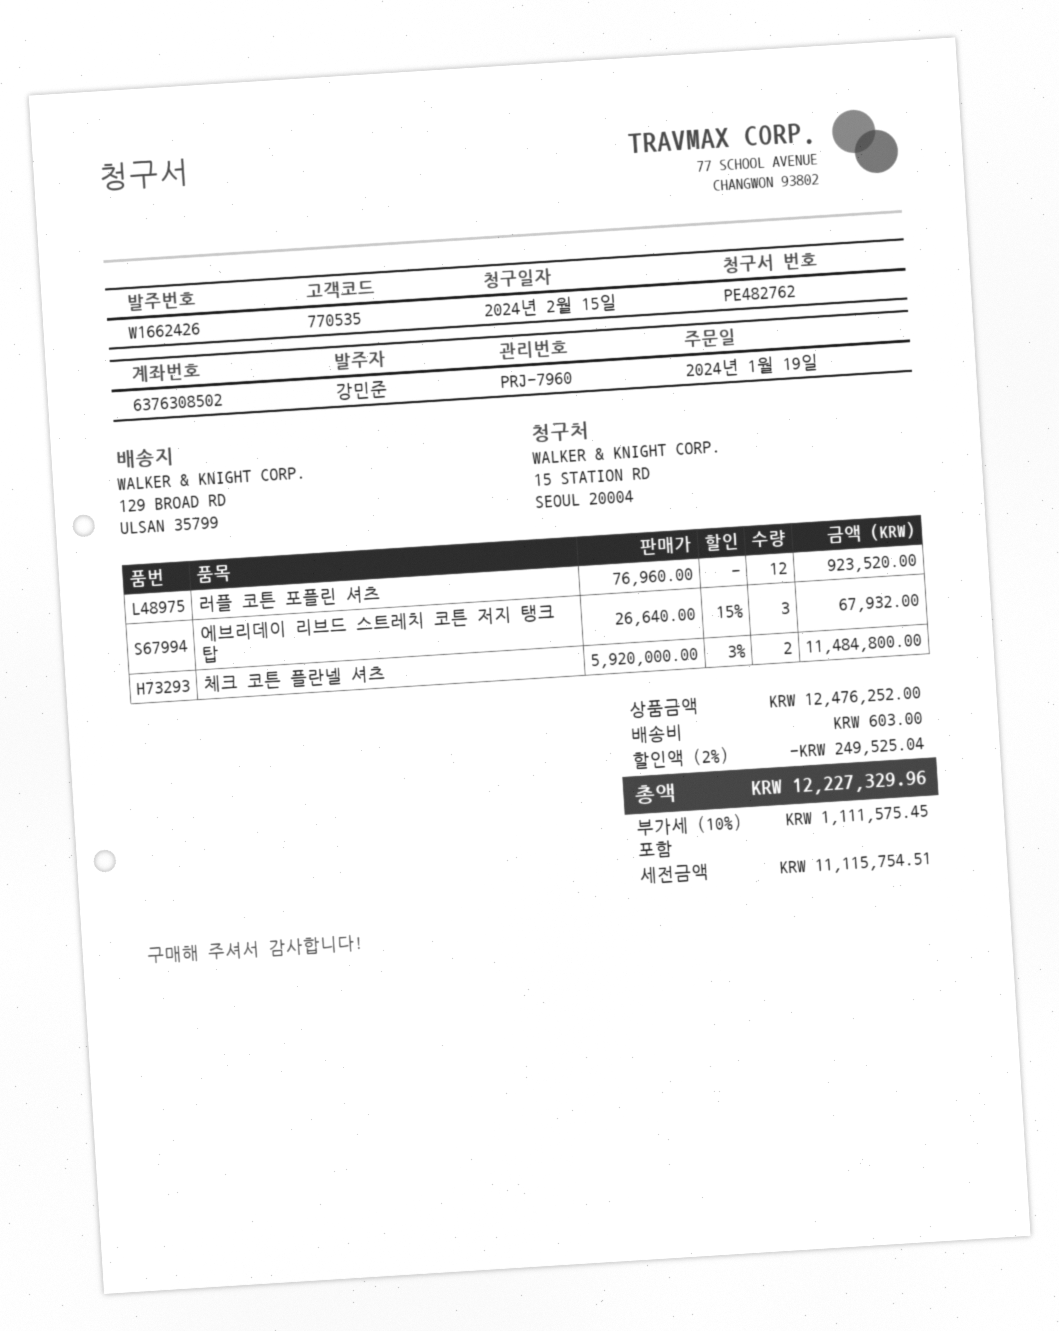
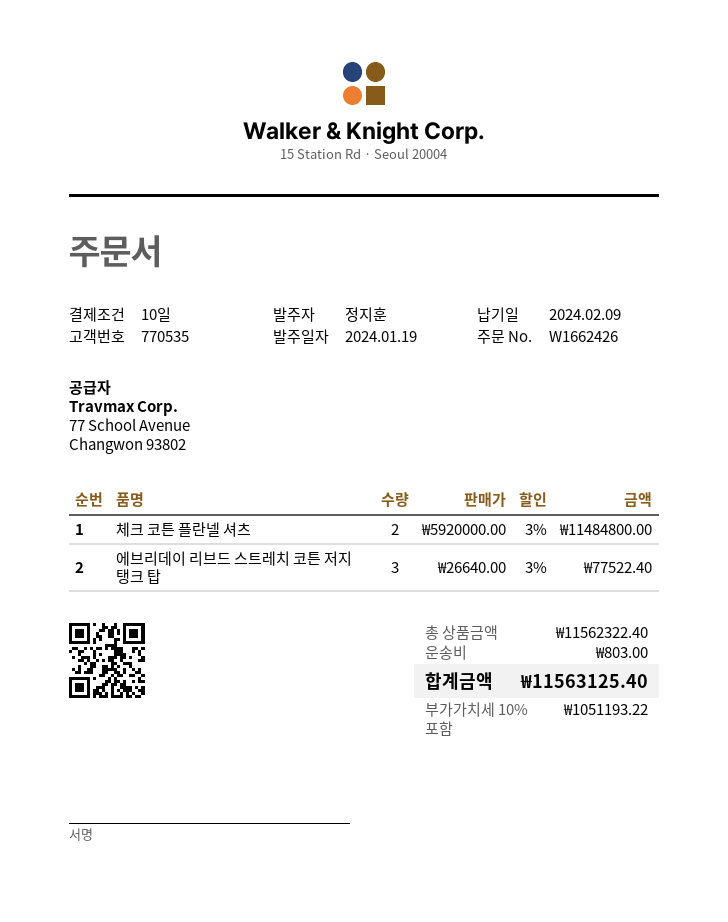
ordered by: 강민준 -> 정지훈
러플 코튼 포플린 셔츠: 12 x 76960.00 = 923520.00 -> none
에브리데이 리브드 스트레치 코튼 저지 탱크 탑: 3 x 26640.00 - 15% = 67932.00 -> 3 x 26640.00 - 3% = 77522.40
subtotal: 12476252.00 -> 11562322.40
discount: 2% = 249525.04 -> none
shipping: 603.00 -> 803.00
tax: 10% = 1111575.45 -> 10% = 1051193.22
total: 12227329.96 -> 11563125.40

